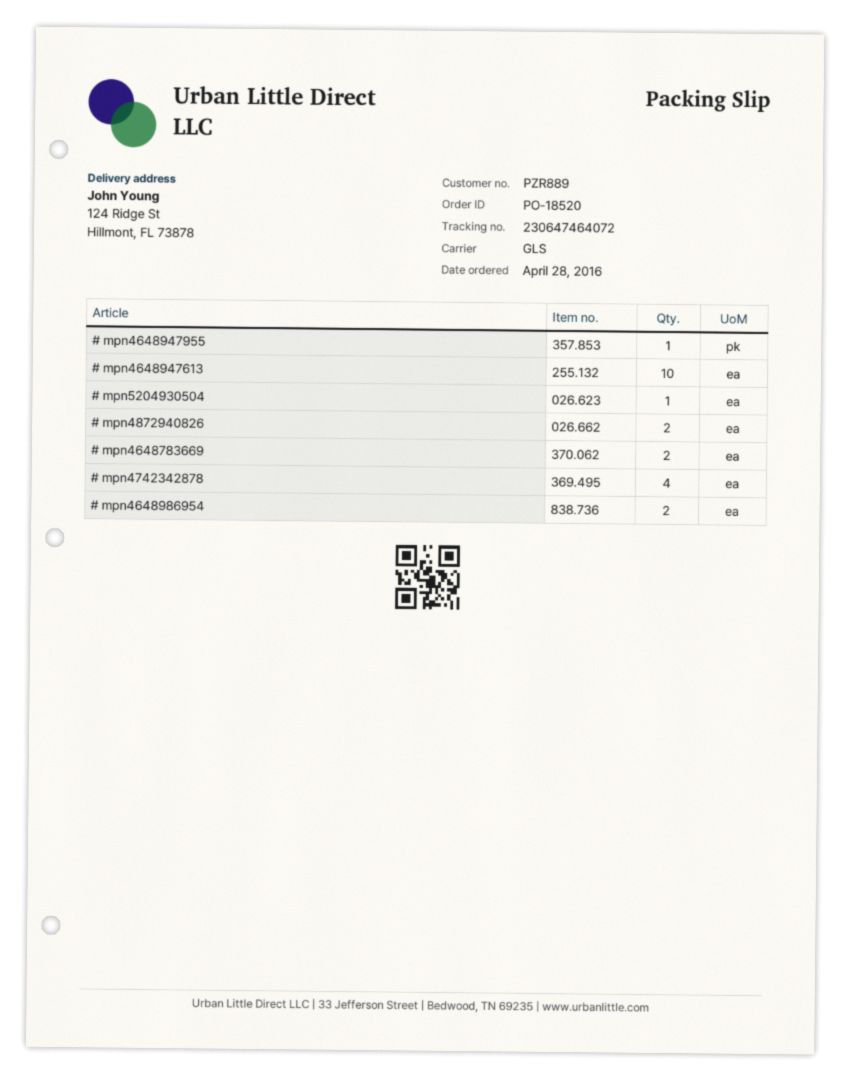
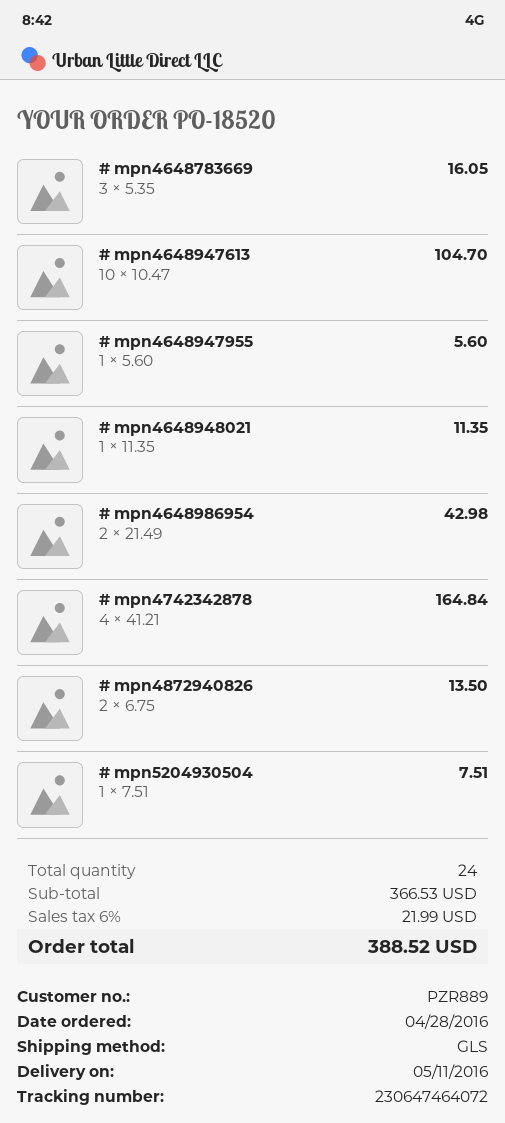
# mpn4648783669: 2 -> 3
# mpn4648948021: none -> 1

